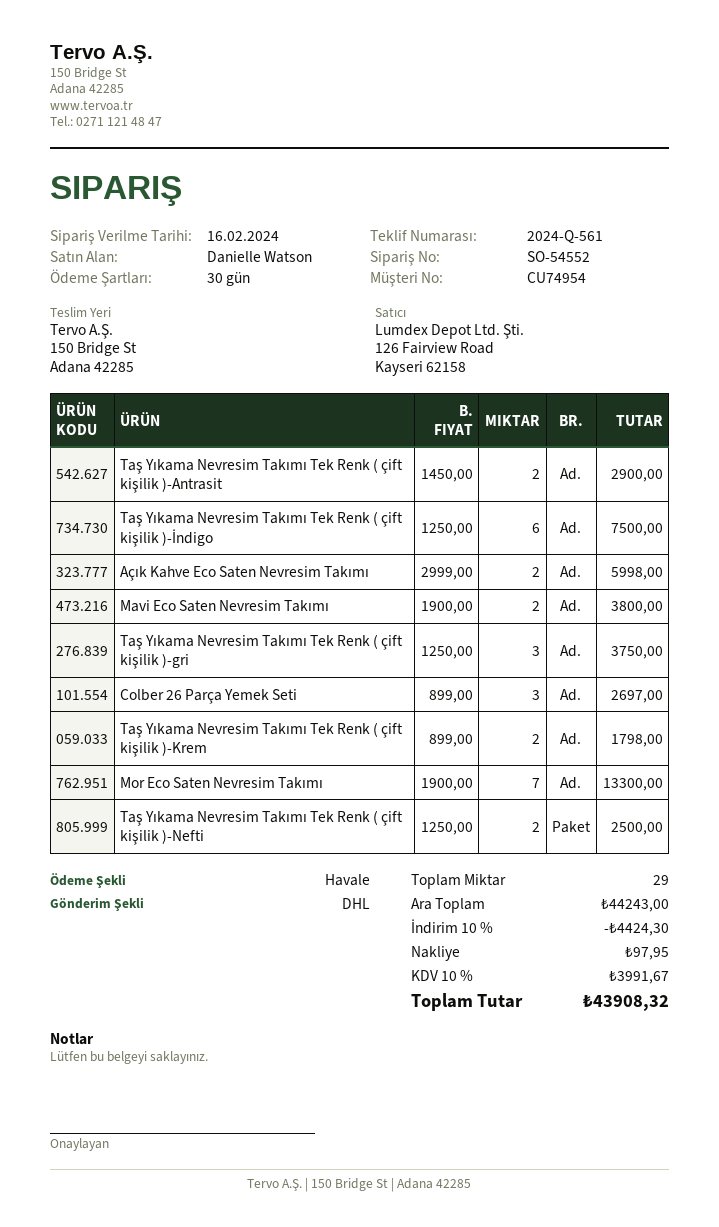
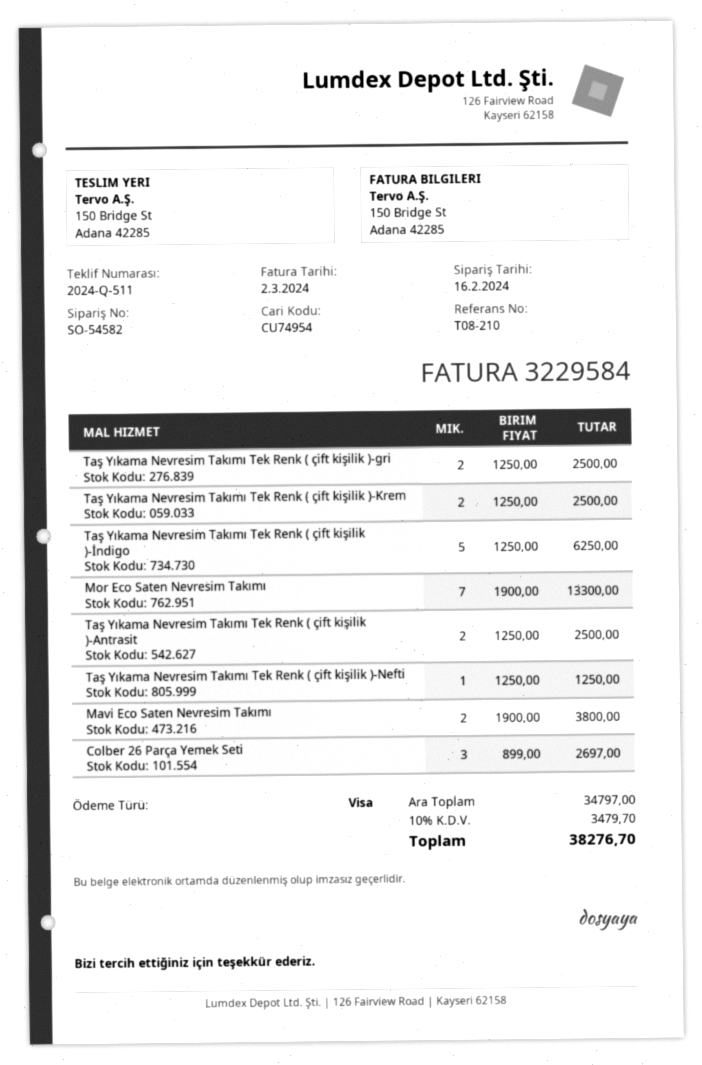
quote number: 2024-Q-561 -> 2024-Q-511
order number: SO-54552 -> SO-54582
payment method: bank transfer -> Visa
Taş Yıkama Nevresim Takımı Tek Renk ( çift kişilik )-Antrasit: 2 x 1450.00 = 2900.00 -> 2 x 1250.00 = 2500.00
Taş Yıkama Nevresim Takımı Tek Renk ( çift kişilik )-İndigo: 6 x 1250.00 = 7500.00 -> 5 x 1250.00 = 6250.00
Açık Kahve Eco Saten Nevresim Takımı: 2 x 2999.00 = 5998.00 -> none
Taş Yıkama Nevresim Takımı Tek Renk ( çift kişilik )-gri: 3 x 1250.00 = 3750.00 -> 2 x 1250.00 = 2500.00
Taş Yıkama Nevresim Takımı Tek Renk ( çift kişilik )-Krem: 2 x 899.00 = 1798.00 -> 2 x 1250.00 = 2500.00
Taş Yıkama Nevresim Takımı Tek Renk ( çift kişilik )-Nefti: 2 x 1250.00 = 2500.00 -> 1 x 1250.00 = 1250.00
subtotal: 44243.00 -> 34797.00
discount: 10% = 4424.30 -> none
shipping: 97.95 -> none
tax: 10% = 3991.67 -> 10% = 3479.70
total: 43908.32 -> 38276.70

